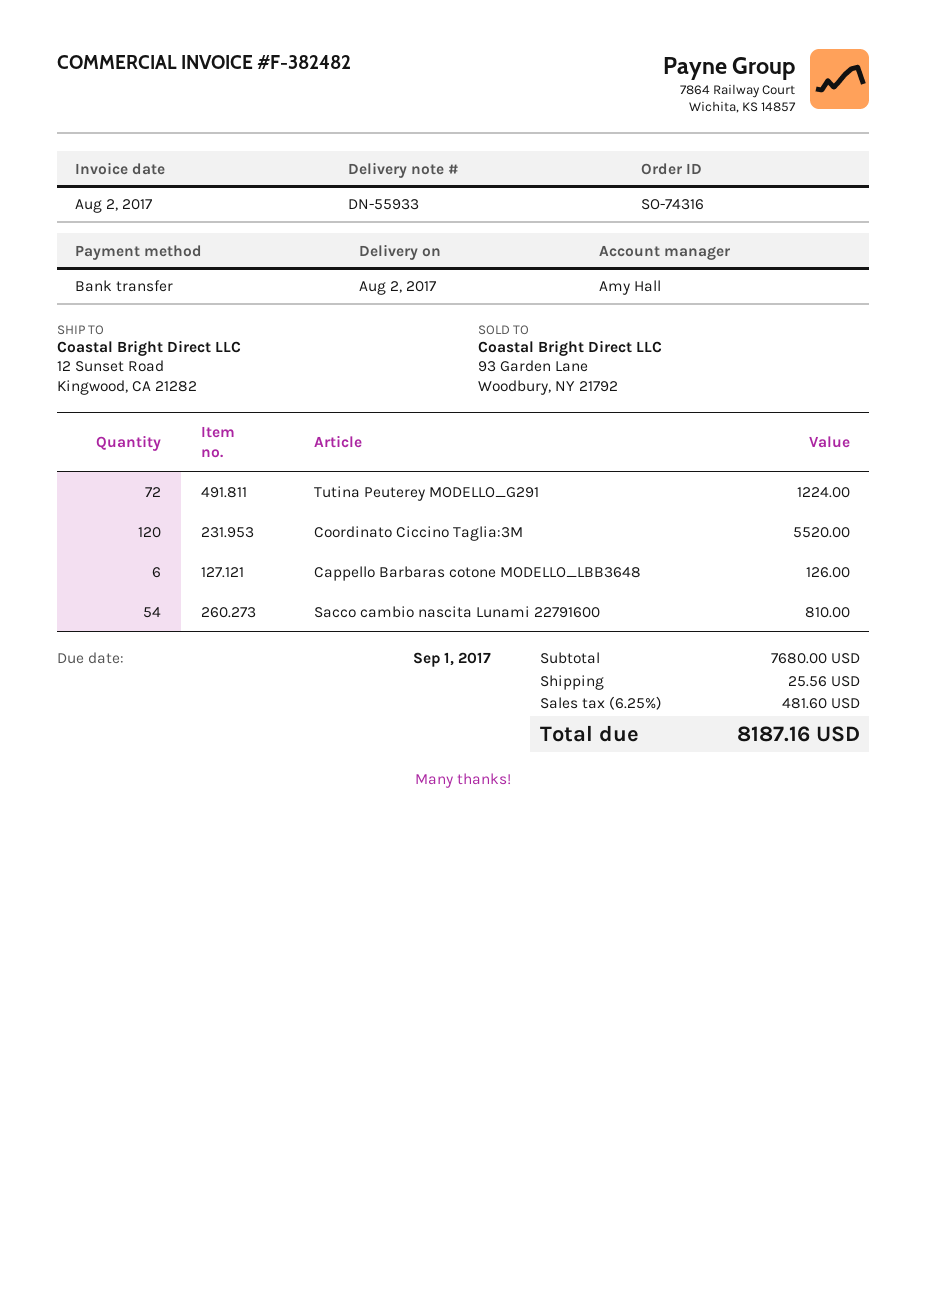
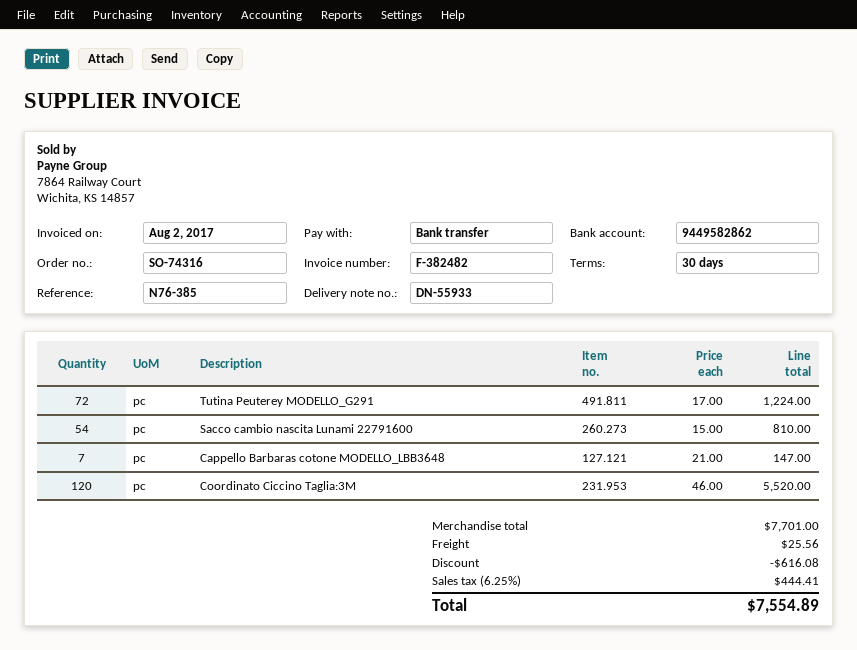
Cappello Barbaras cotone MODELLO_LBB3648: 6 for 126.00 -> 7 for 147.00
subtotal: 7680.00 -> 7701.00
discount: none -> 616.08
tax: 6.25% = 481.60 -> 6.25% = 444.41
total: 8187.16 -> 7554.89

